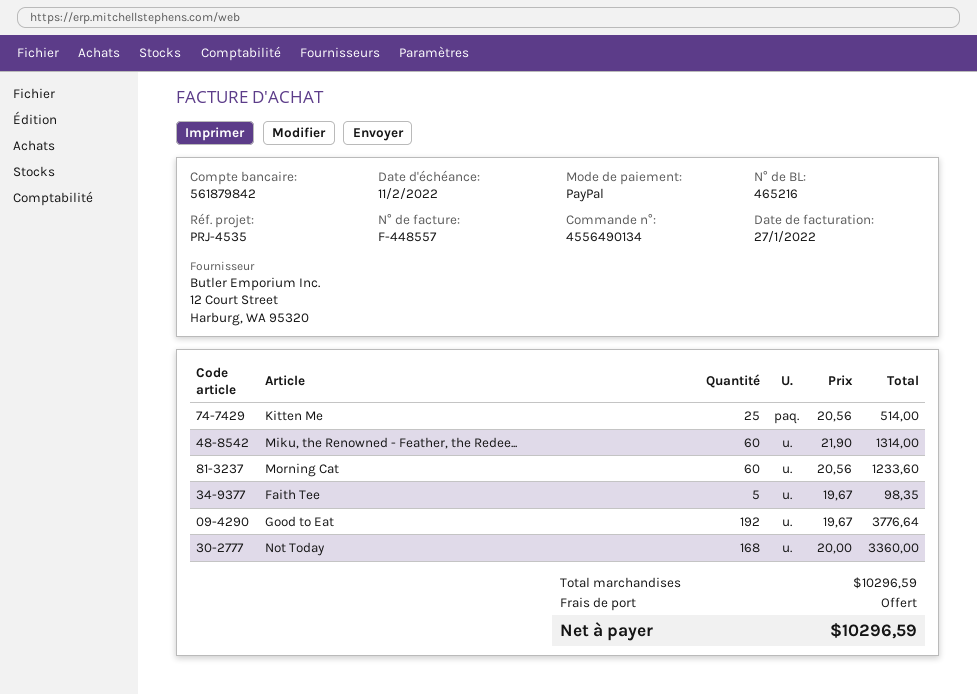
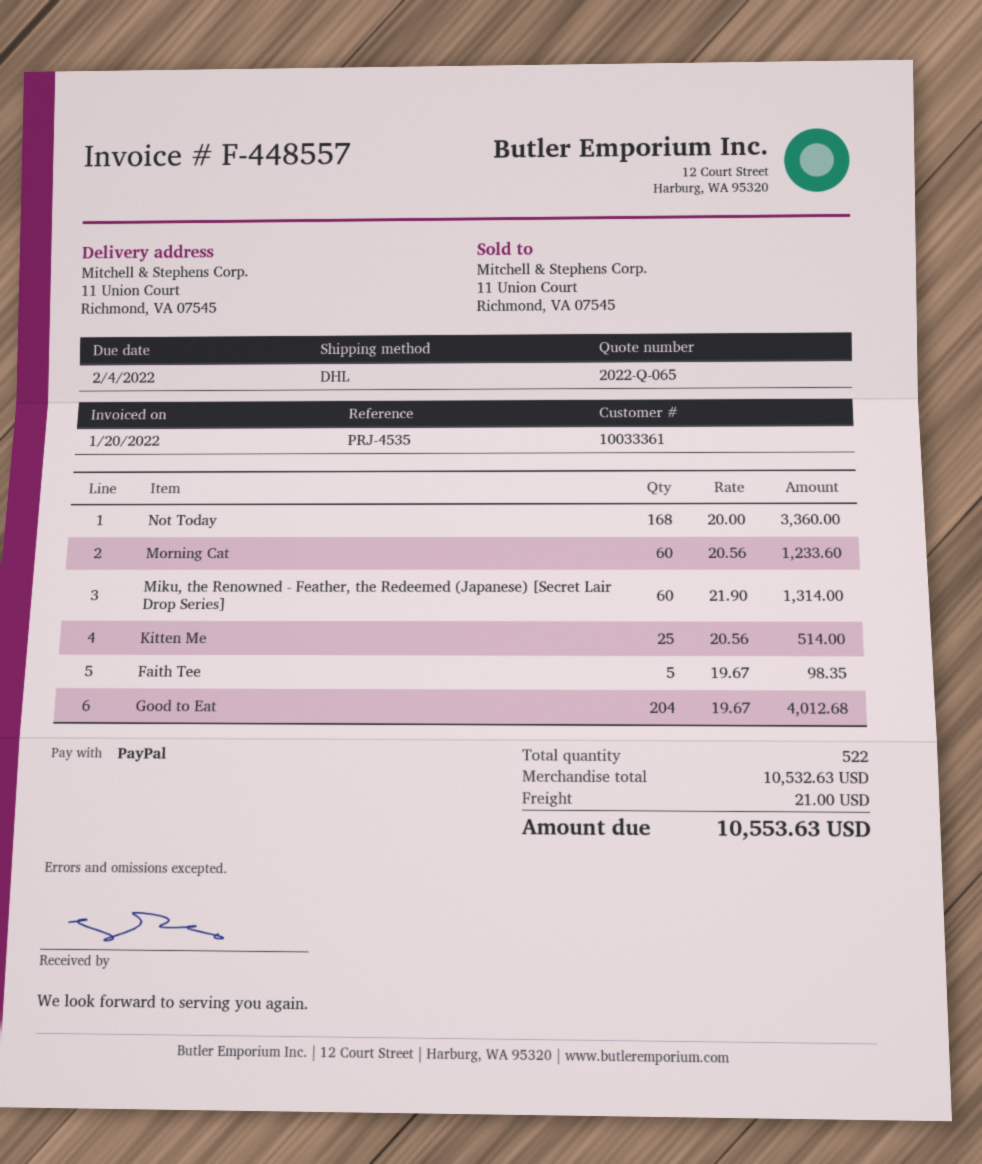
invoice date: 2022-01-27 -> 2022-01-20
due date: 2022-02-11 -> 2022-02-04
Good to Eat: 192 x 19.67 = 3776.64 -> 204 x 19.67 = 4012.68
subtotal: 10296.59 -> 10532.63
shipping: 0.00 -> 21.00
total: 10296.59 -> 10553.63

